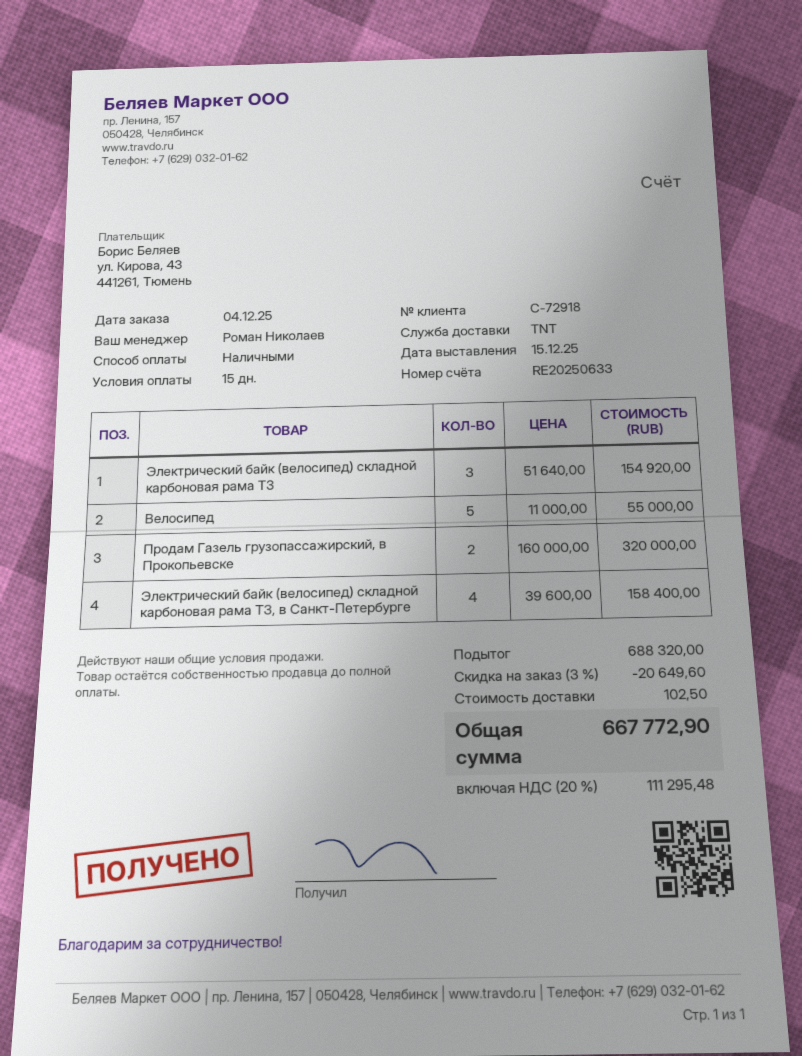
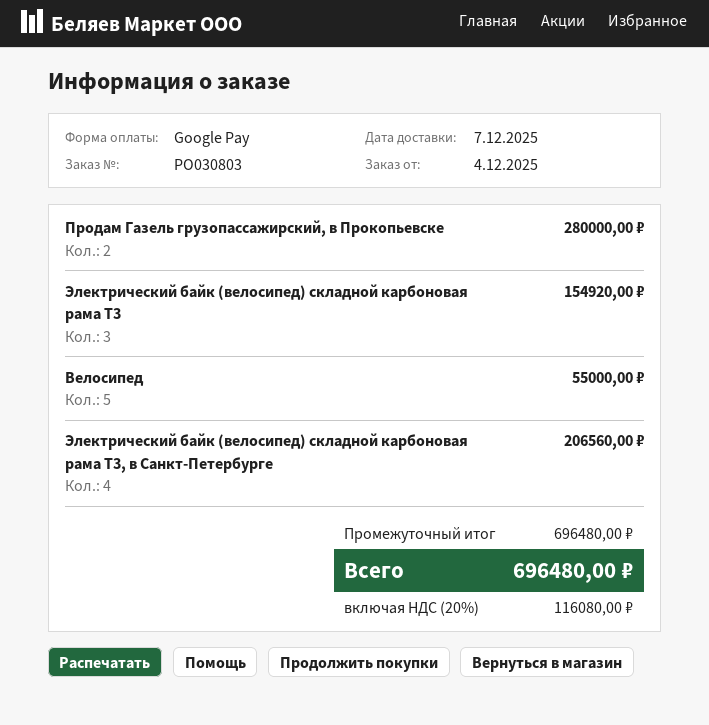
payment method: cash -> Google Pay
Продам Газель грузопассажирский, в Прокопьевске: 2 for 320000.00 -> 2 for 280000.00
Электрический байк (велосипед) складной карбоновая рама T3, в Санкт-Петербурге: 4 for 158400.00 -> 4 for 206560.00
subtotal: 688320.00 -> 696480.00
discount: 3% = 20649.60 -> none
shipping: 102.50 -> none
tax: 20% = 111295.48 -> 20% = 116080.00
total: 667772.90 -> 696480.00

